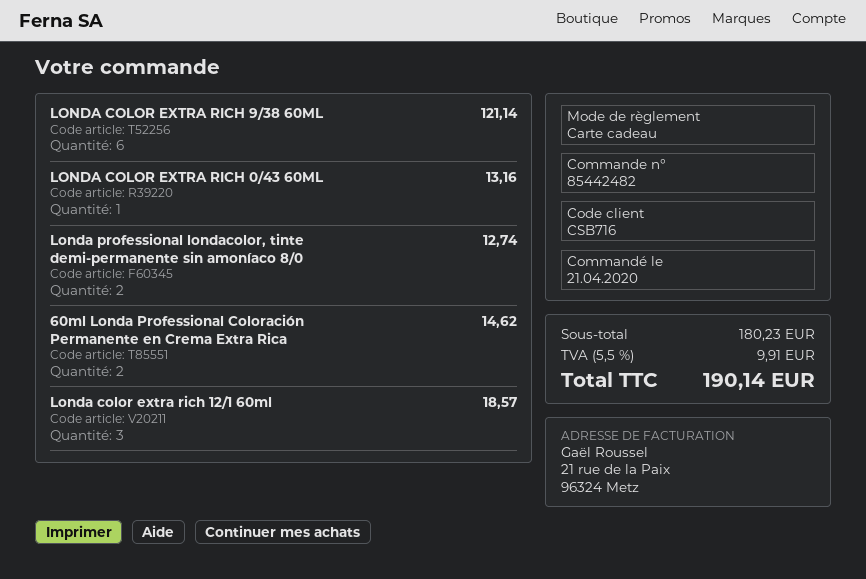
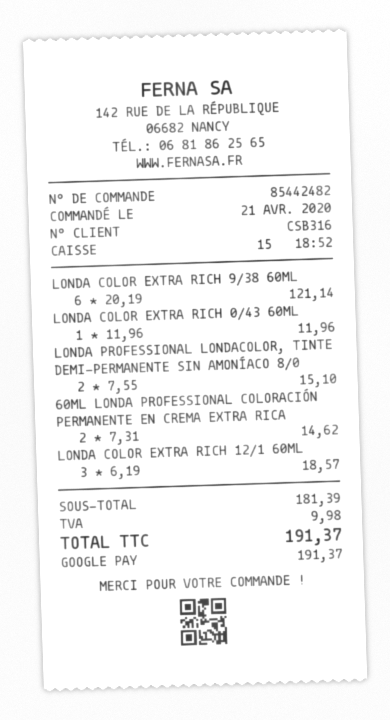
customer number: CSB716 -> CSB316
payment method: gift card -> Google Pay
LONDA COLOR EXTRA RICH 0/43 60ML: 1 for 13.16 -> 1 for 11.96
Londa professional londacolor, tinte demi-permanente sin amoníaco 8/0: 2 for 12.74 -> 2 for 15.10
subtotal: 180.23 -> 181.39
tax: 9.91 -> 9.98
total: 190.14 -> 191.37

